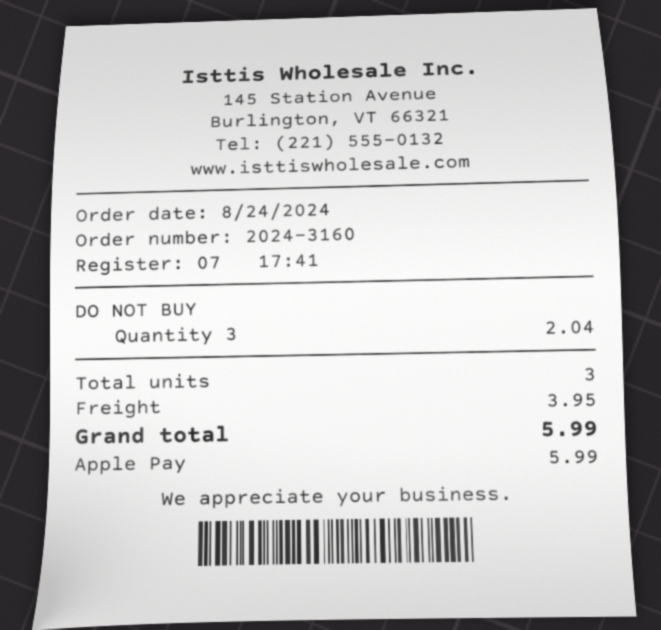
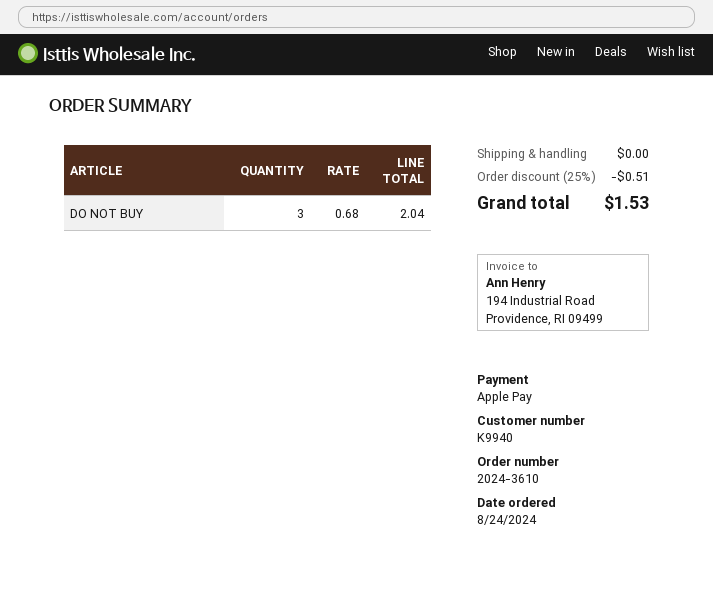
order number: 2024-3160 -> 2024-3610
discount: none -> 25% = 0.51
shipping: 3.95 -> 0.00
total: 5.99 -> 1.53

